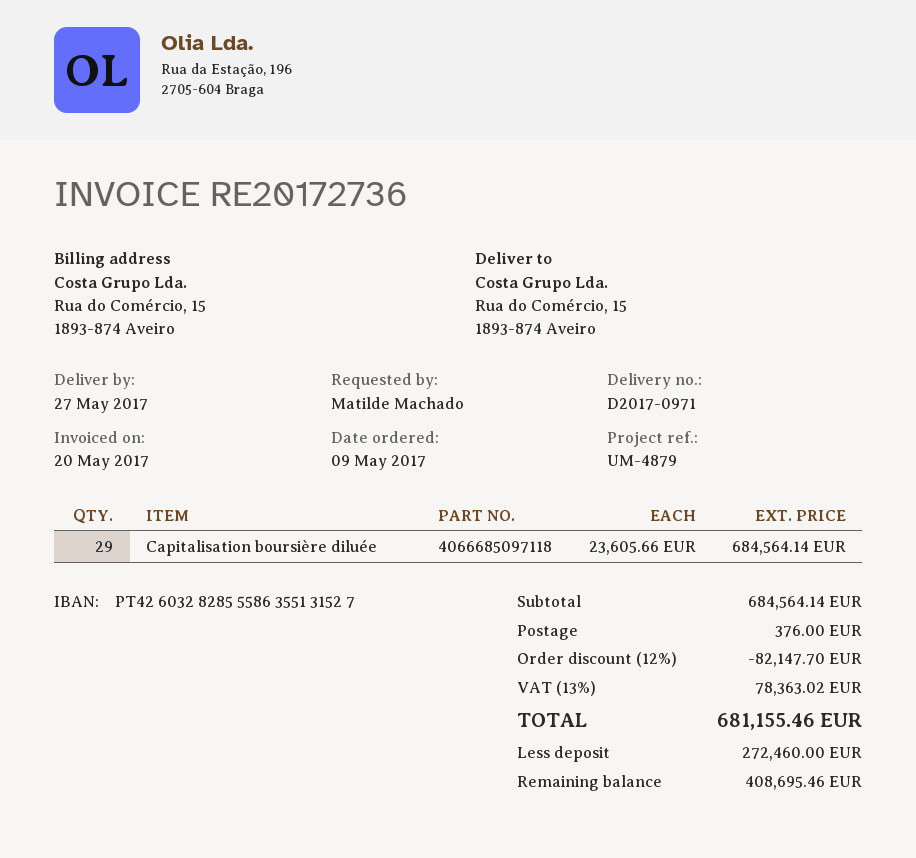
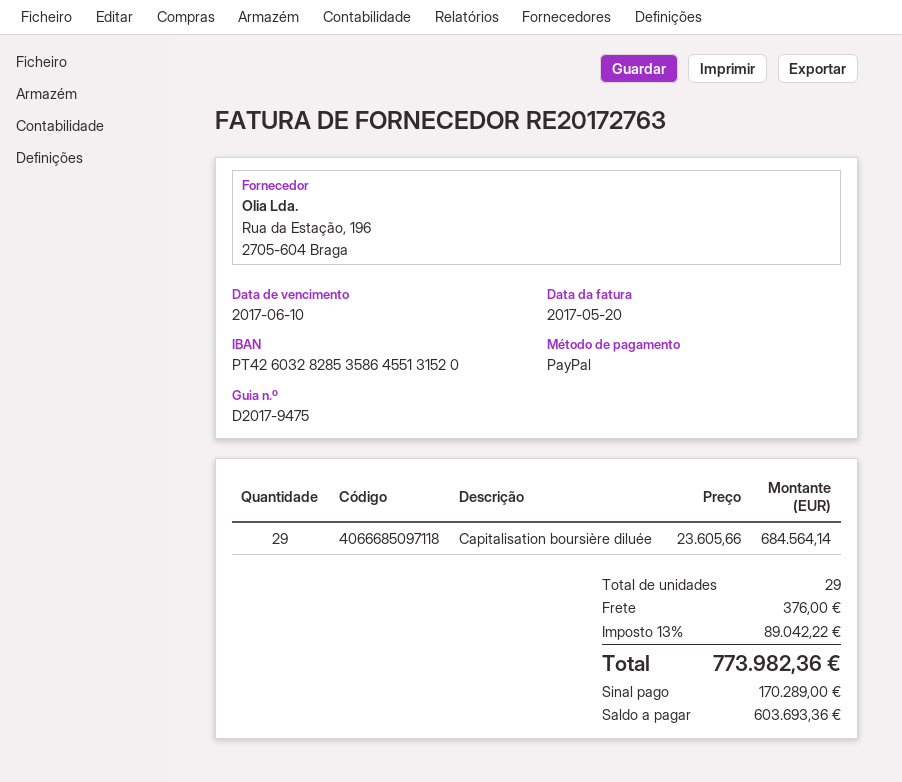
delivery note number: D2017-0971 -> D2017-9475
invoice number: RE20172736 -> RE20172763
bank account: PT42603282855586355131527 -> PT42603282853586455131520
discount: 12% = 82147.70 -> none
tax: 13% = 78363.02 -> 13% = 89042.22
total: 681155.46 -> 773982.36
deposit: 272460.00 -> 170289.00
balance: 408695.46 -> 603693.36

